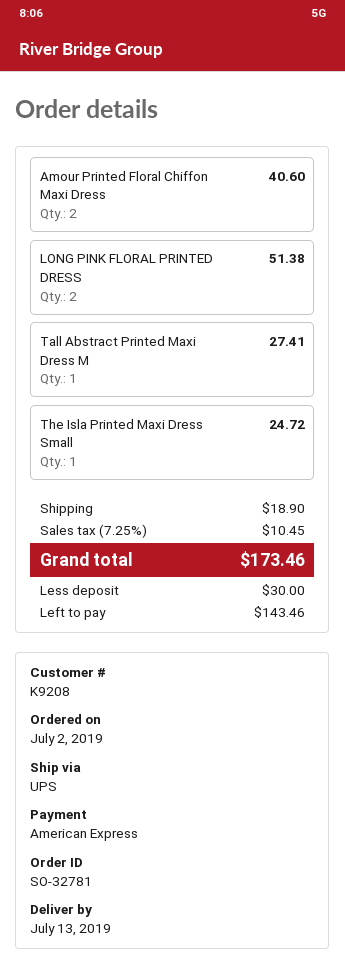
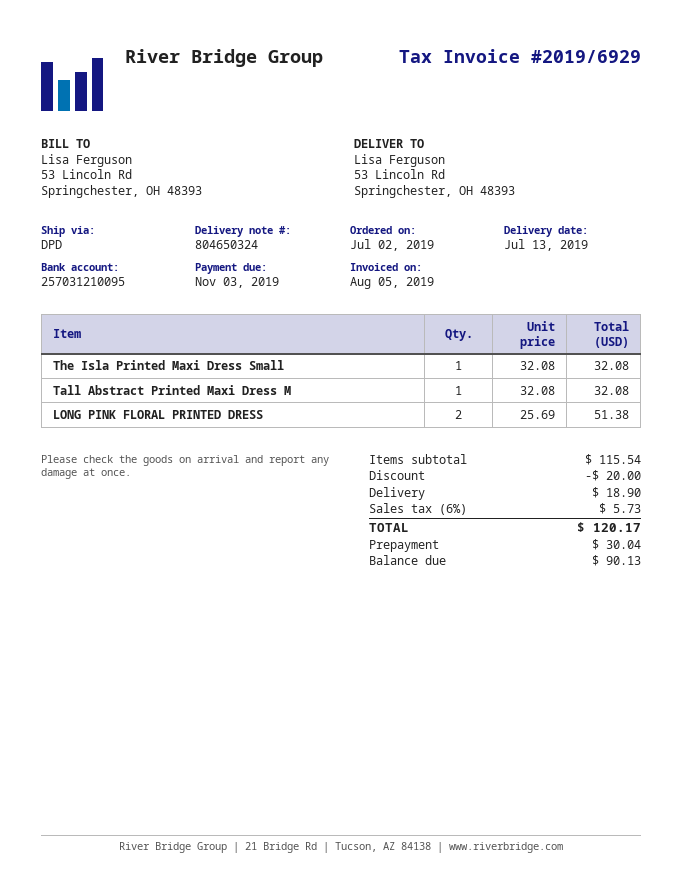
shipping method: UPS -> DPD
Amour Printed Floral Chiffon Maxi Dress: 2 for 40.60 -> none
Tall Abstract Printed Maxi Dress M: 1 for 27.41 -> 1 for 32.08
The Isla Printed Maxi Dress Small: 1 for 24.72 -> 1 for 32.08
discount: none -> 20.00
tax: 7.25% = 10.45 -> 6% = 5.73
total: 173.46 -> 120.17
deposit: 30.00 -> 30.04
balance: 143.46 -> 90.13

